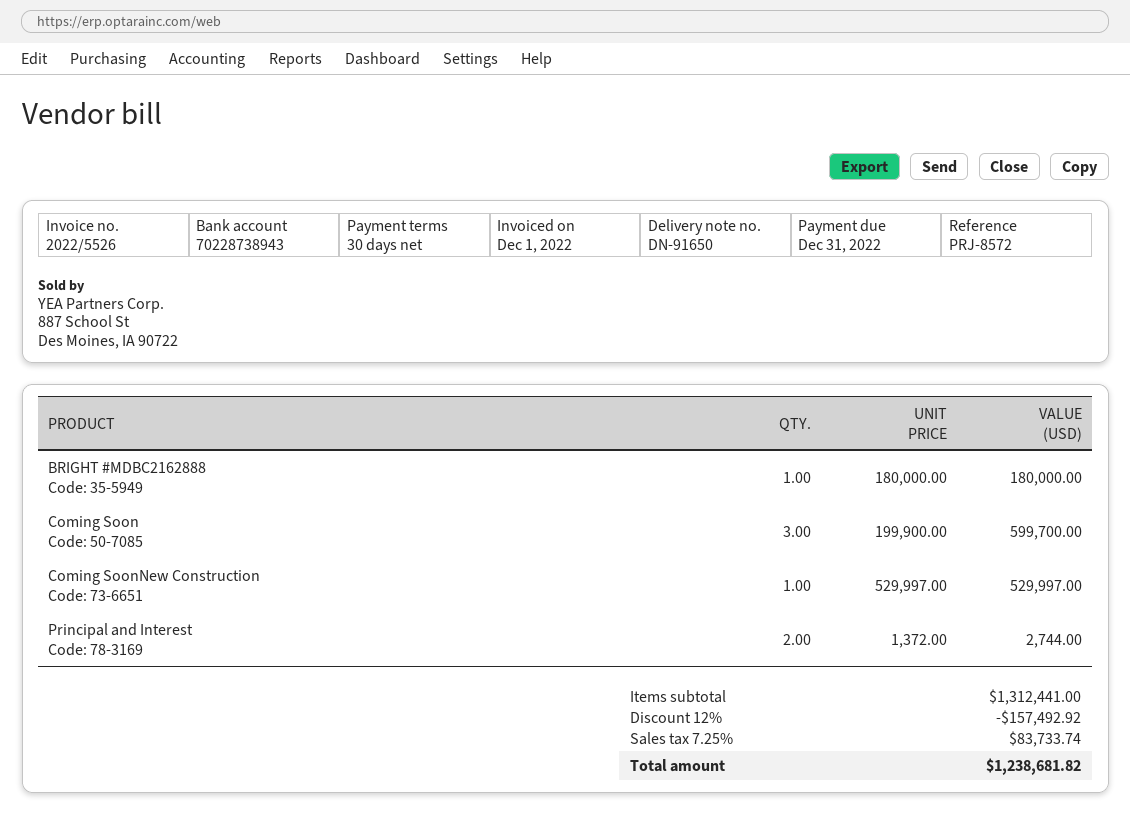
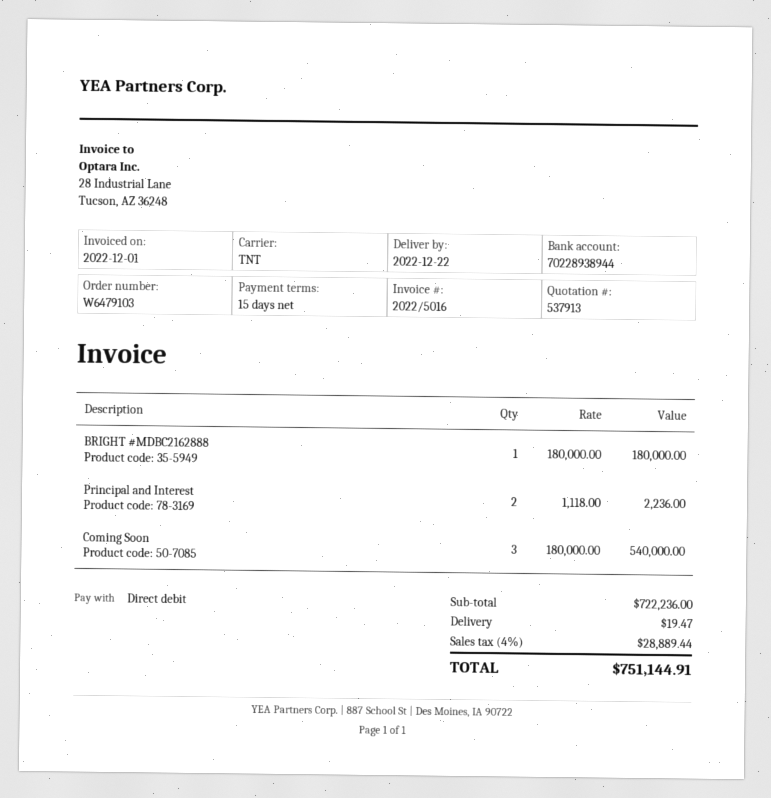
invoice number: 2022/5526 -> 2022/5016
payment terms: 30 days -> 15 days
bank account: 70228738943 -> 70228938944
Coming Soon: 3 x 199900.00 = 599700.00 -> 3 x 180000.00 = 540000.00
Coming SoonNew Construction: 1 x 529997.00 = 529997.00 -> none
Principal and Interest: 2 x 1372.00 = 2744.00 -> 2 x 1118.00 = 2236.00
subtotal: 1312441.00 -> 722236.00
discount: 12% = 157492.92 -> none
shipping: none -> 19.47
tax: 7.25% = 83733.74 -> 4% = 28889.44
total: 1238681.82 -> 751144.91

